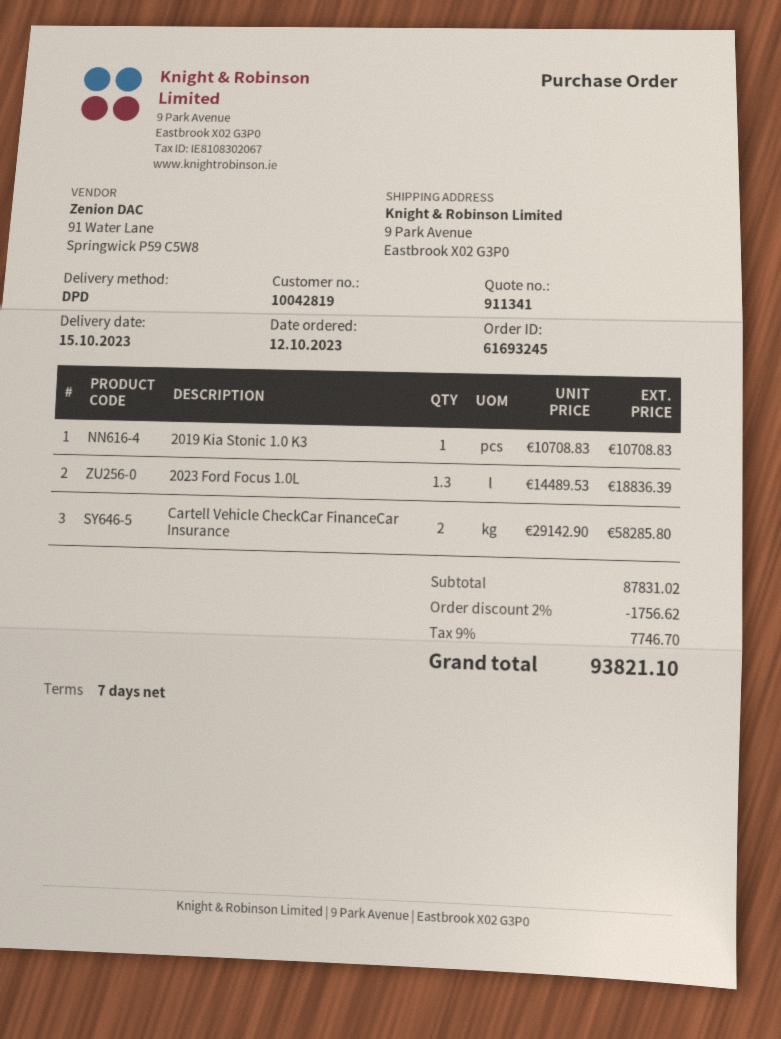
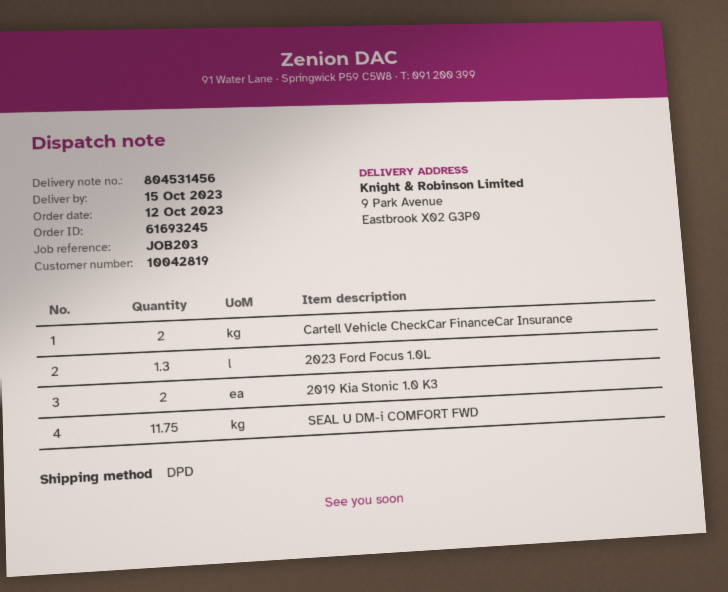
2019 Kia Stonic 1.0 K3: 1 -> 2
SEAL U DM-i COMFORT FWD: none -> 11.75

